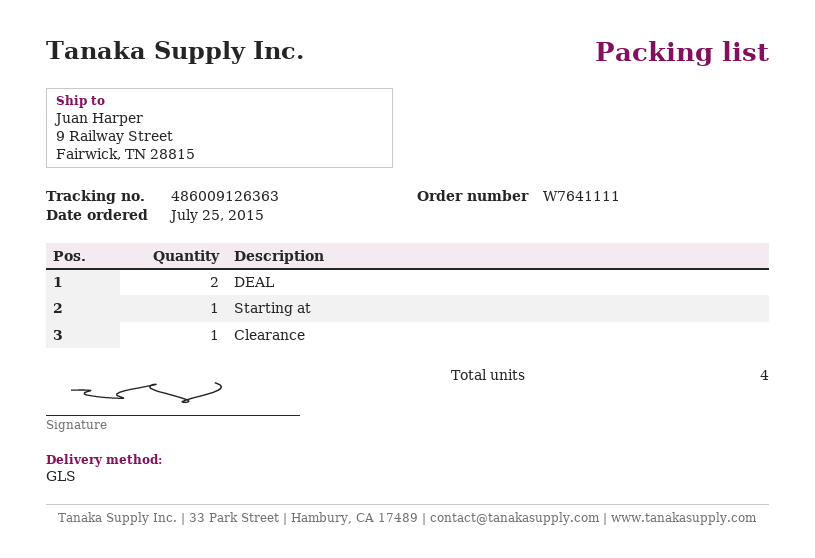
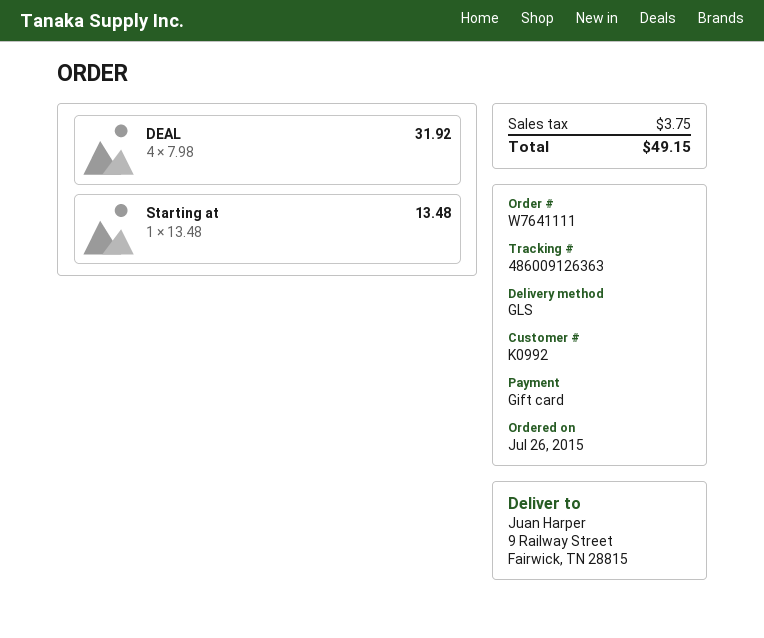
order date: 2015-07-25 -> 2015-07-26
DEAL: 2 -> 4
Clearance: 1 -> none

